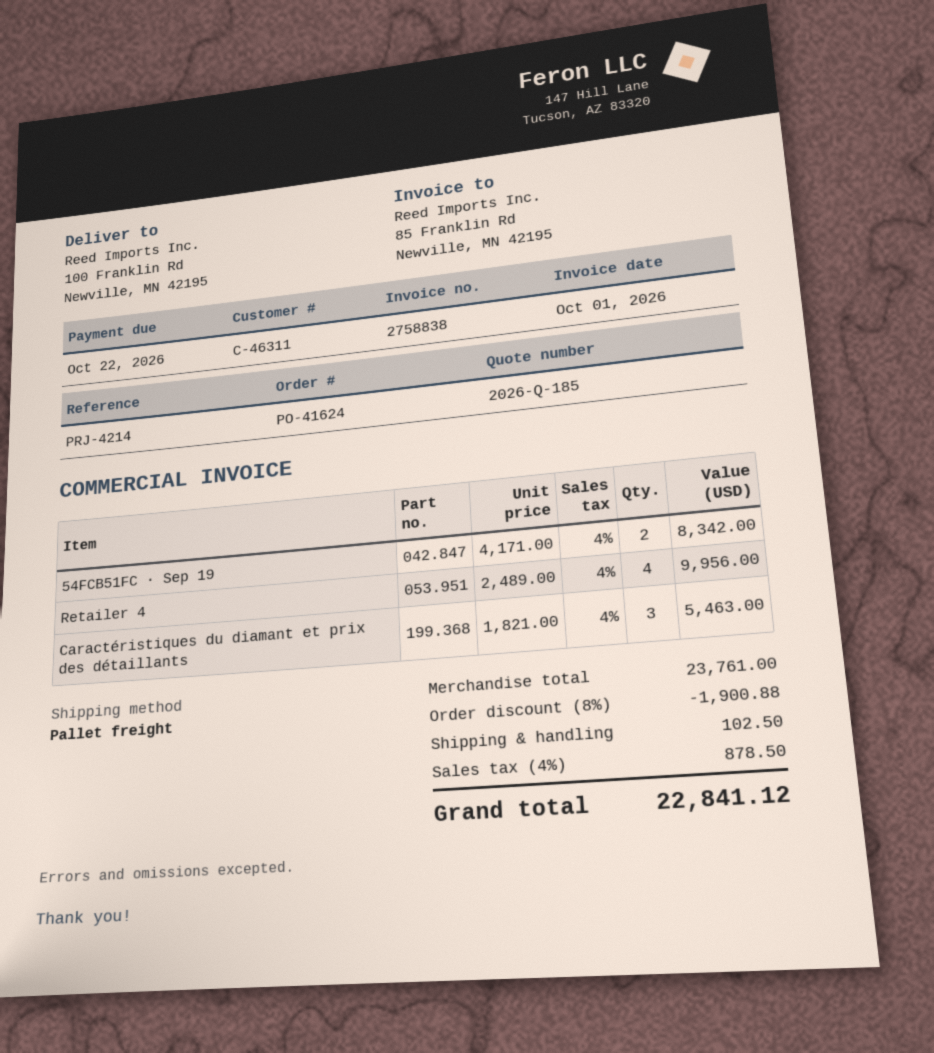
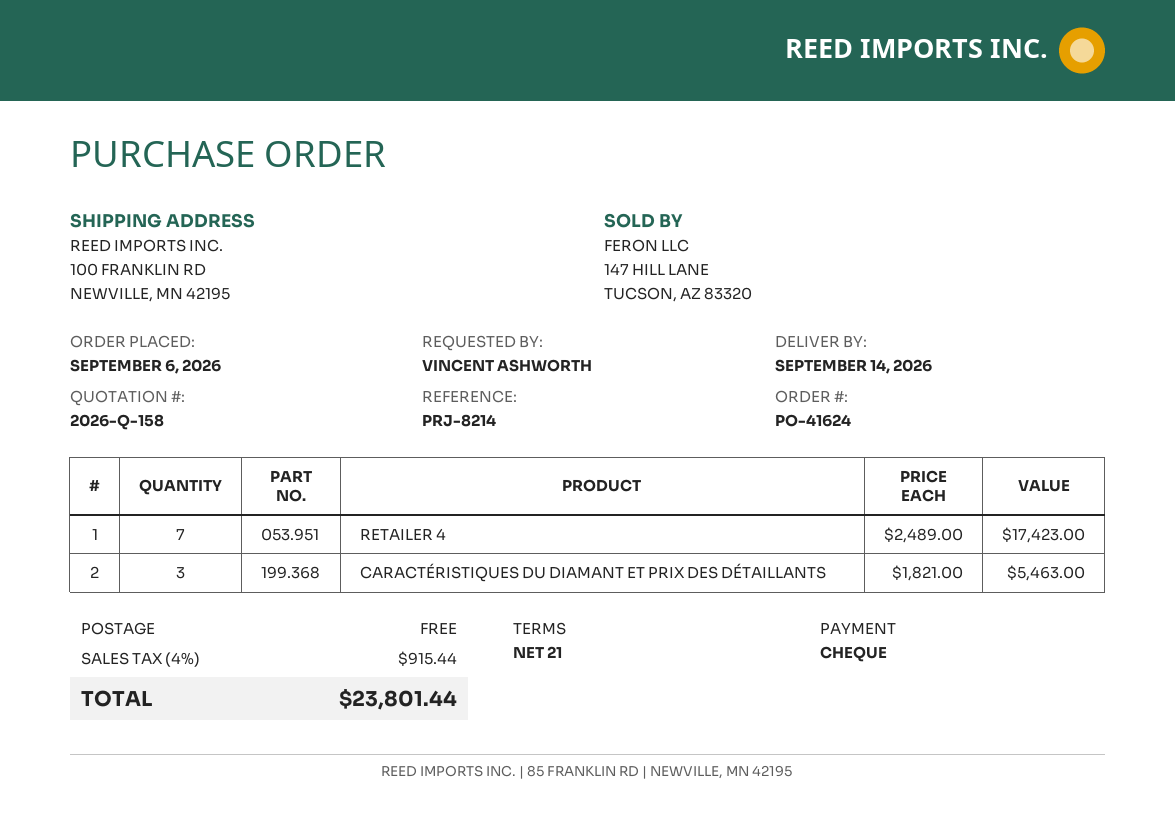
quote number: 2026-Q-185 -> 2026-Q-158
reference: PRJ-4214 -> PRJ-8214
54FCB51FC · Sep 19: 2 x 4171.00 = 8342.00 -> none
Retailer 4: 4 x 2489.00 = 9956.00 -> 7 x 2489.00 = 17423.00
discount: 8% = 1900.88 -> none
shipping: 102.50 -> 0.00
tax: 4% = 878.50 -> 4% = 915.44
total: 22841.12 -> 23801.44

